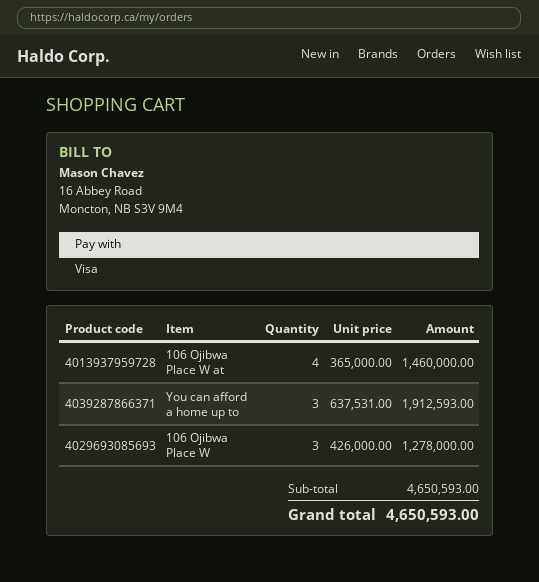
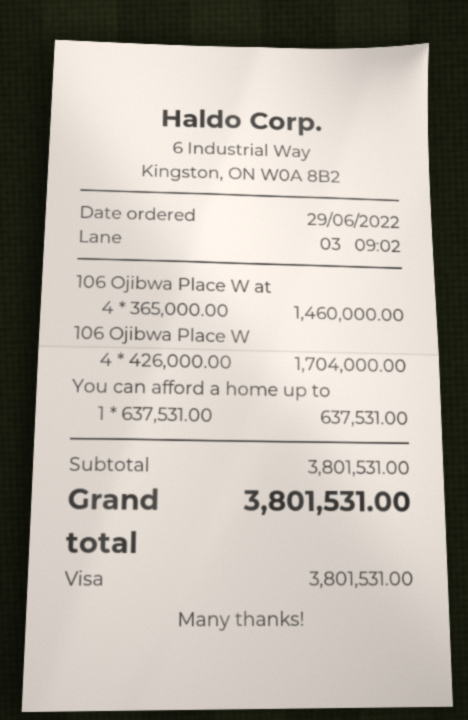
You can afford a home up to: 3 x 637531.00 = 1912593.00 -> 1 x 637531.00 = 637531.00
106 Ojibwa Place W: 3 x 426000.00 = 1278000.00 -> 4 x 426000.00 = 1704000.00
subtotal: 4650593.00 -> 3801531.00
total: 4650593.00 -> 3801531.00

